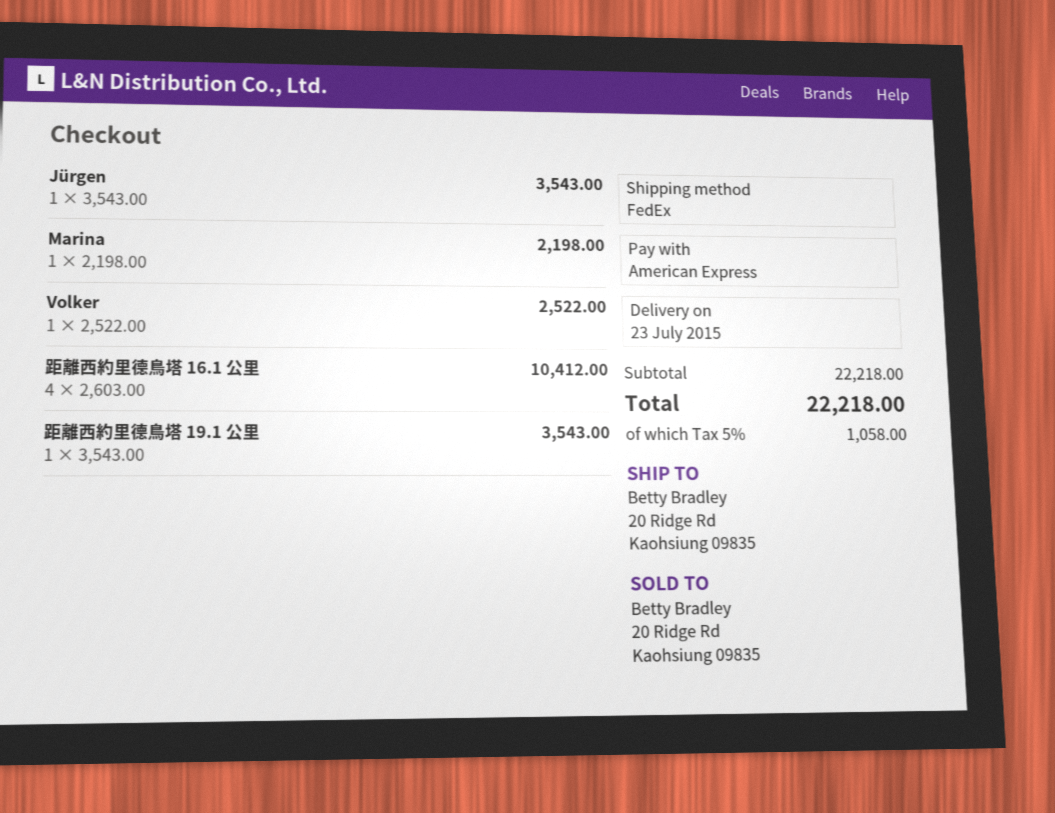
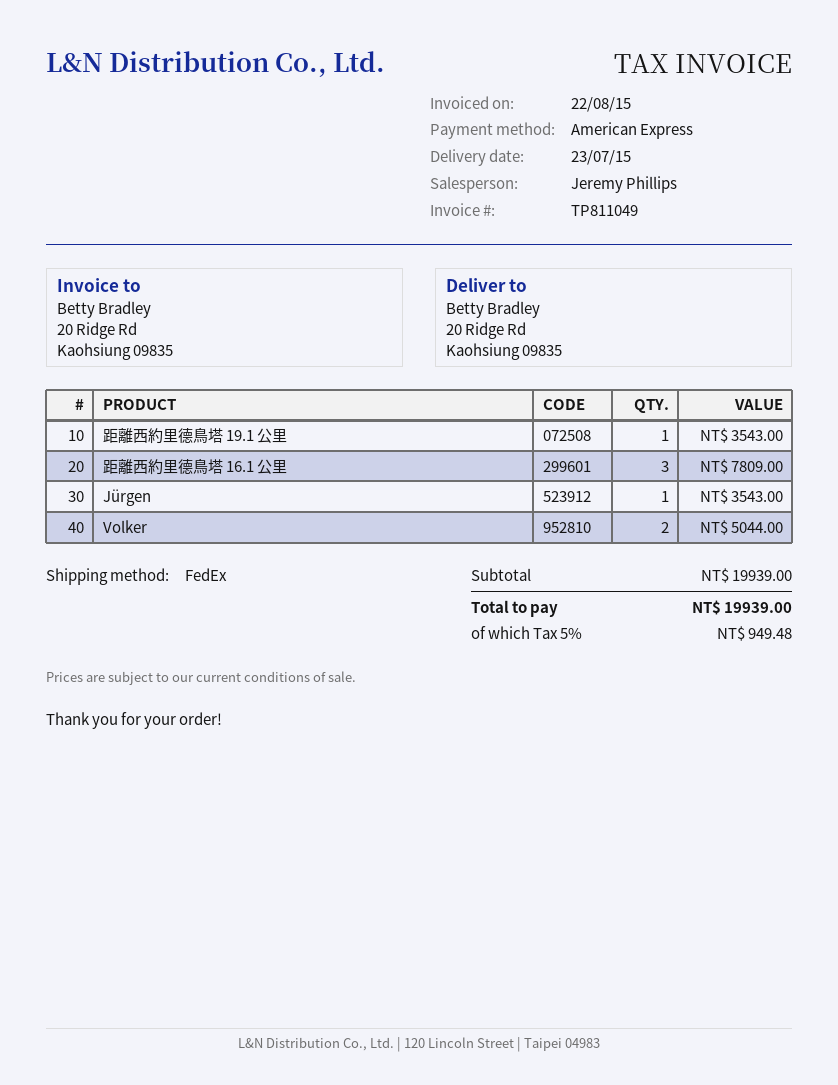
Marina: 1 for 2198.00 -> none
Volker: 1 for 2522.00 -> 2 for 5044.00
距離西約里德鳥塔 16.1 公里: 4 for 10412.00 -> 3 for 7809.00
subtotal: 22218.00 -> 19939.00
tax: 5% = 1058.00 -> 5% = 949.48
total: 22218.00 -> 19939.00

